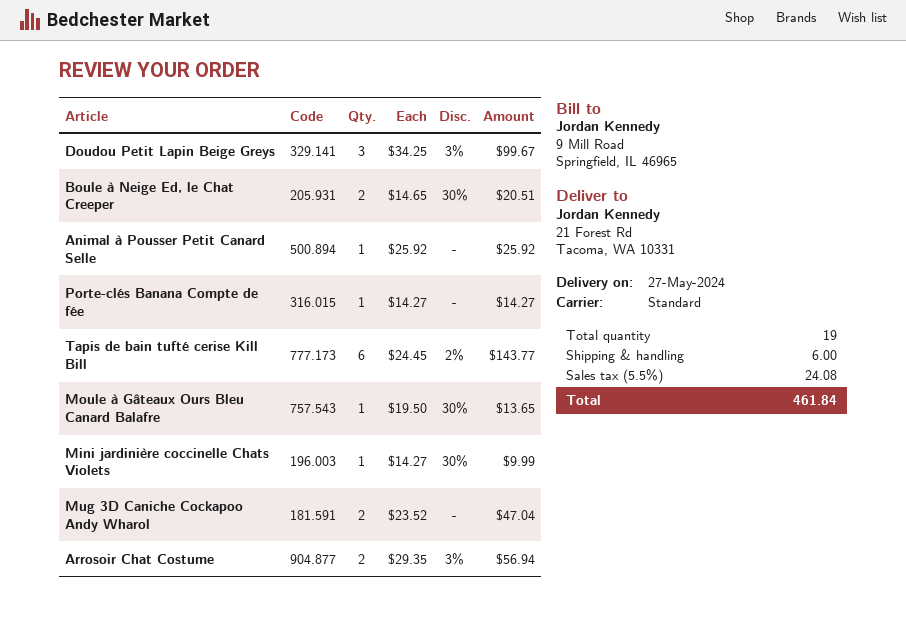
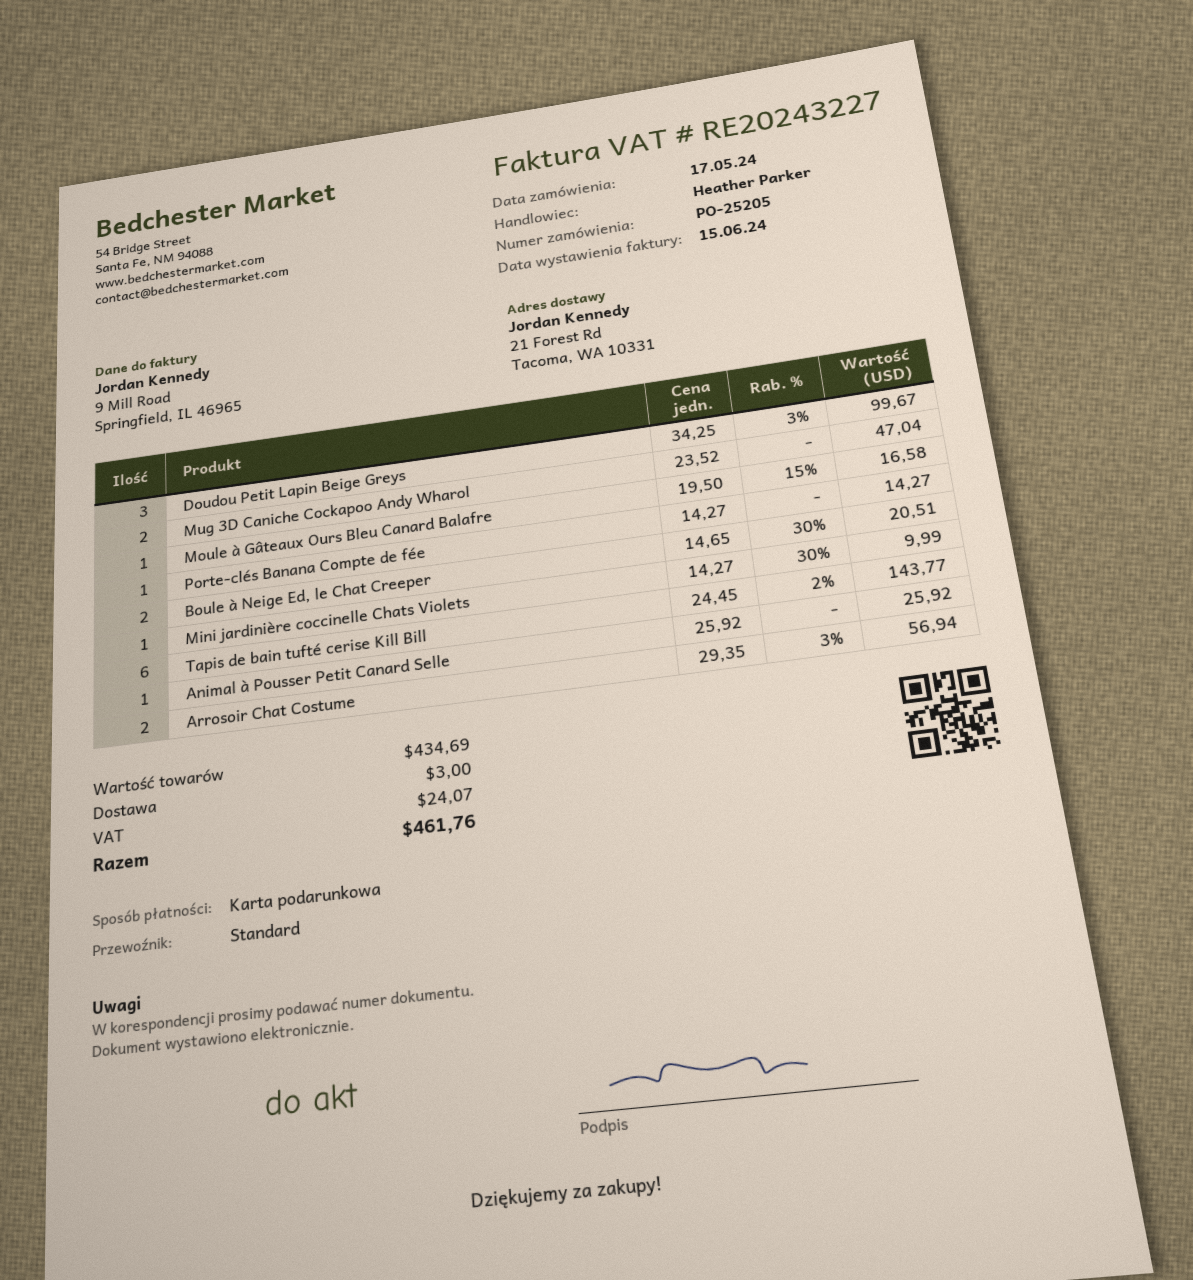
Moule à Gâteaux Ours Bleu Canard Balafre: 1 x 19.50 - 30% = 13.65 -> 1 x 19.50 - 15% = 16.58
shipping: 6.00 -> 3.00
tax: 24.08 -> 24.07
total: 461.84 -> 461.76

